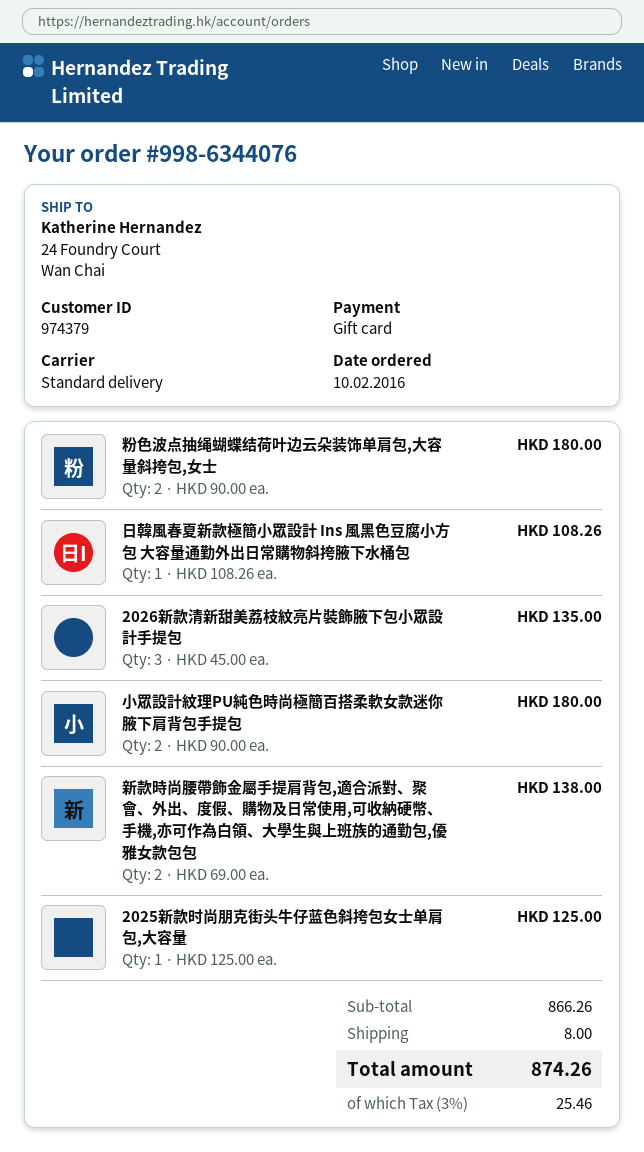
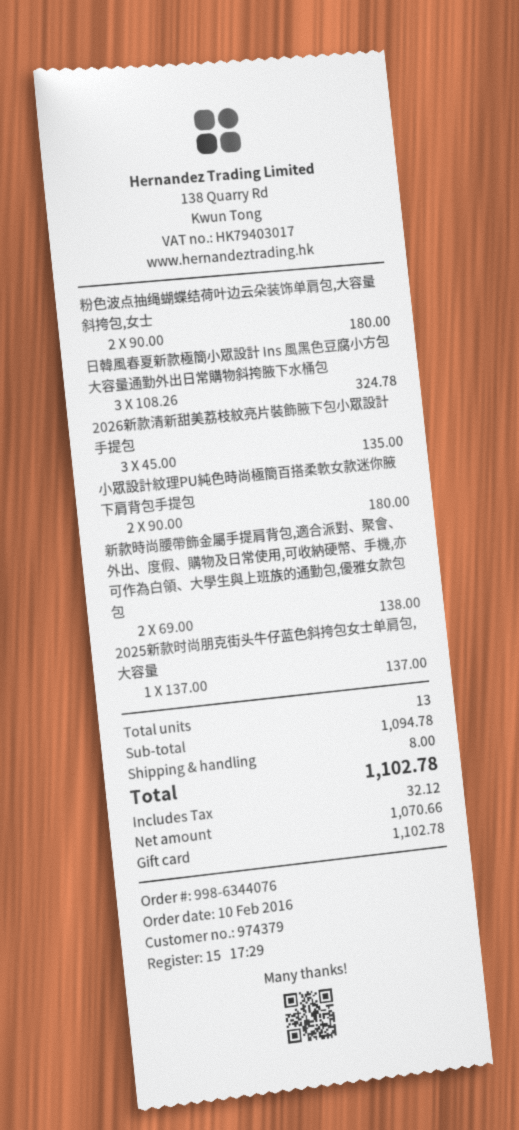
日韓風春夏新款極簡小眾設計 Ins 風黑色豆腐小方包 大容量通勤外出日常購物斜挎腋下水桶包: 1 x 108.26 = 108.26 -> 3 x 108.26 = 324.78
2025新款时尚朋克街头牛仔蓝色斜挎包女士单肩包,大容量: 1 x 125.00 = 125.00 -> 1 x 137.00 = 137.00
subtotal: 866.26 -> 1094.78
tax: 25.46 -> 32.12
total: 874.26 -> 1102.78

